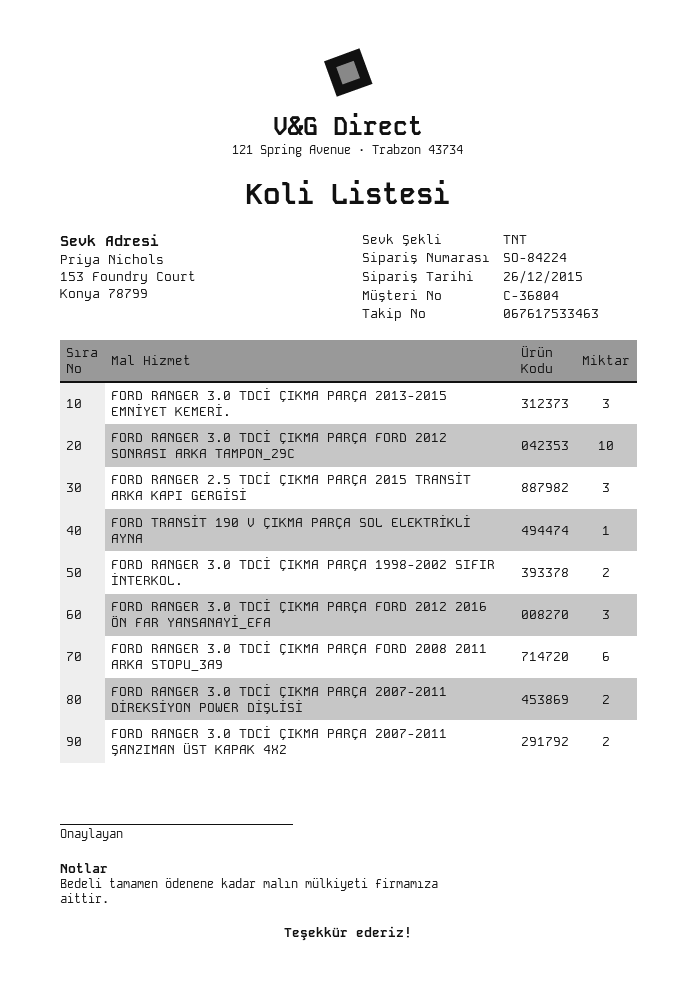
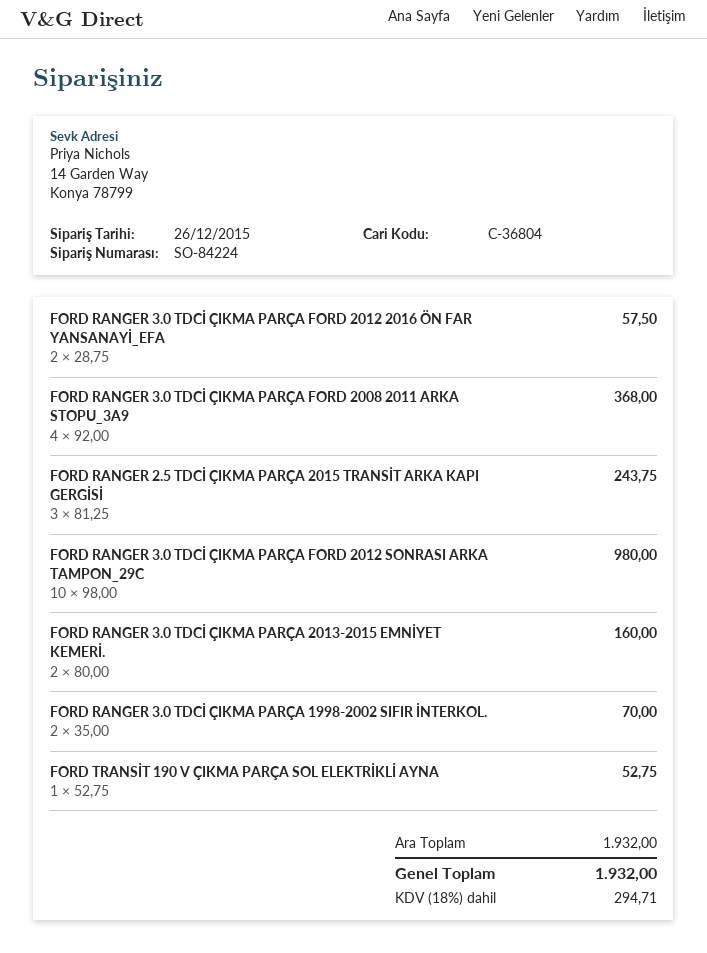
ship to: 153 Foundry Court, Konya 78799 -> 14 Garden Way, Konya 78799
FORD RANGER 3.0 TDCİ ÇIKMA PARÇA 2013-2015 EMNİYET KEMERİ.: 3 -> 2
FORD RANGER 3.0 TDCİ ÇIKMA PARÇA FORD 2012 2016 ÖN FAR YANSANAYİ_EFA: 3 -> 2
FORD RANGER 3.0 TDCİ ÇIKMA PARÇA FORD 2008 2011 ARKA STOPU_3A9: 6 -> 4
FORD RANGER 3.0 TDCİ ÇIKMA PARÇA 2007-2011 DİREKSİYON POWER DİŞLİSİ: 2 -> none
FORD RANGER 3.0 TDCİ ÇIKMA PARÇA 2007-2011 ŞANZIMAN ÜST KAPAK 4X2: 2 -> none

